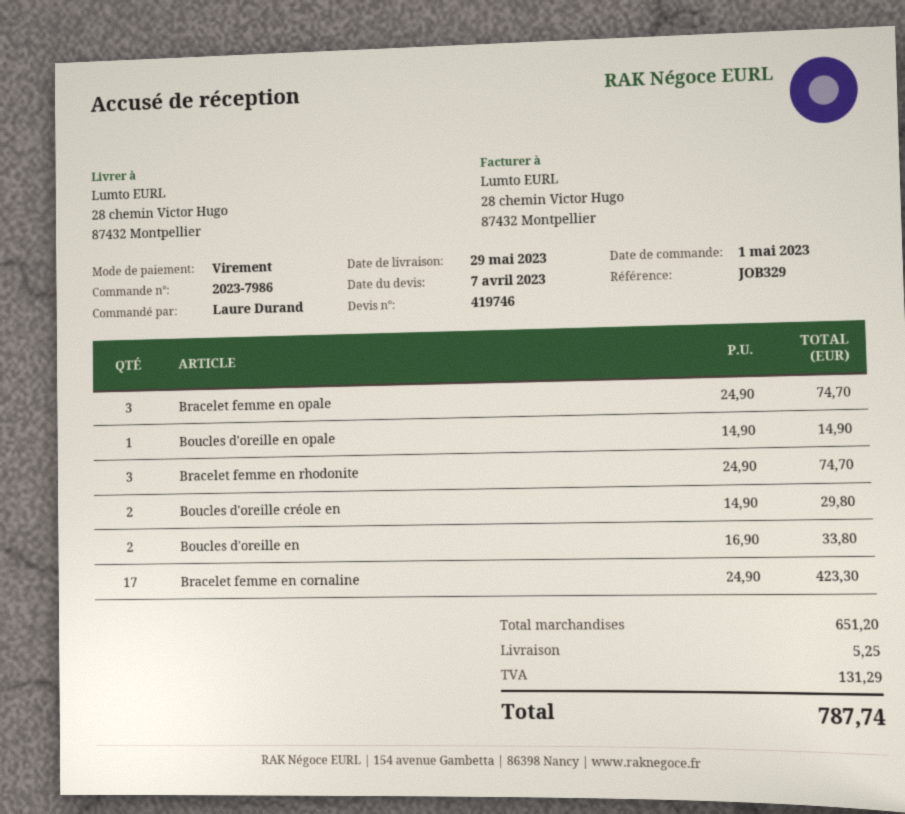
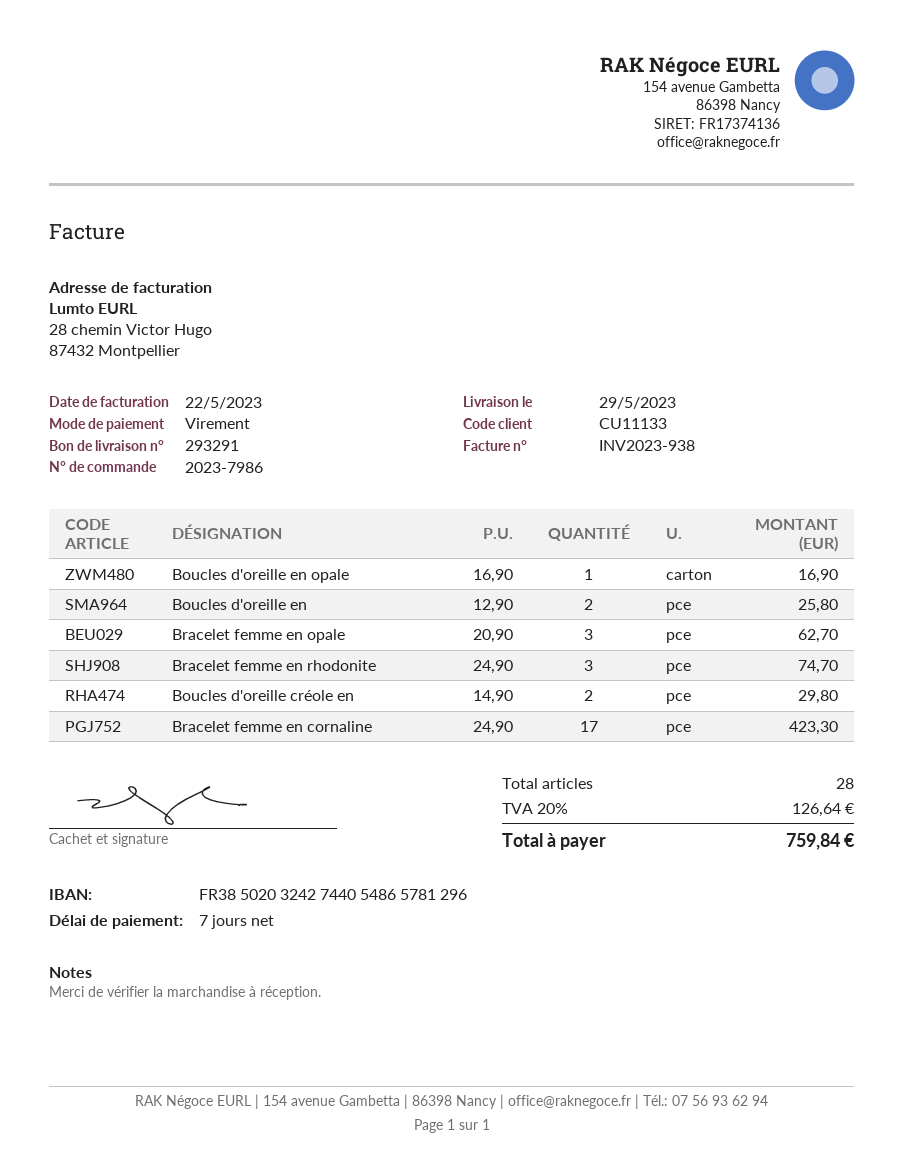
Bracelet femme en opale: 3 x 24.90 = 74.70 -> 3 x 20.90 = 62.70
Boucles d'oreille en opale: 1 x 14.90 = 14.90 -> 1 x 16.90 = 16.90
Boucles d'oreille en: 2 x 16.90 = 33.80 -> 2 x 12.90 = 25.80
shipping: 5.25 -> none
tax: 131.29 -> 126.64
total: 787.74 -> 759.84

